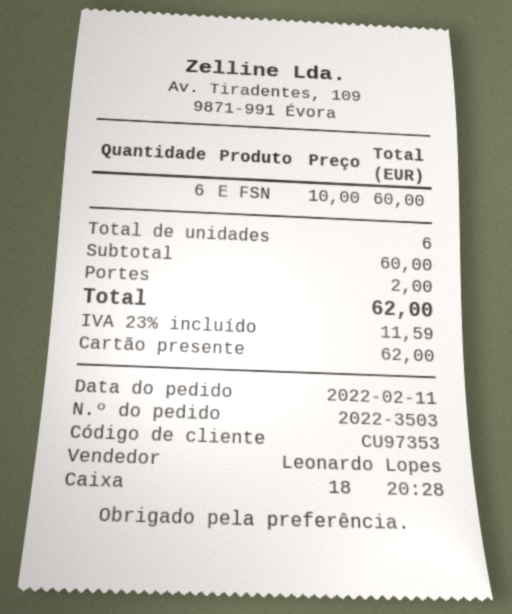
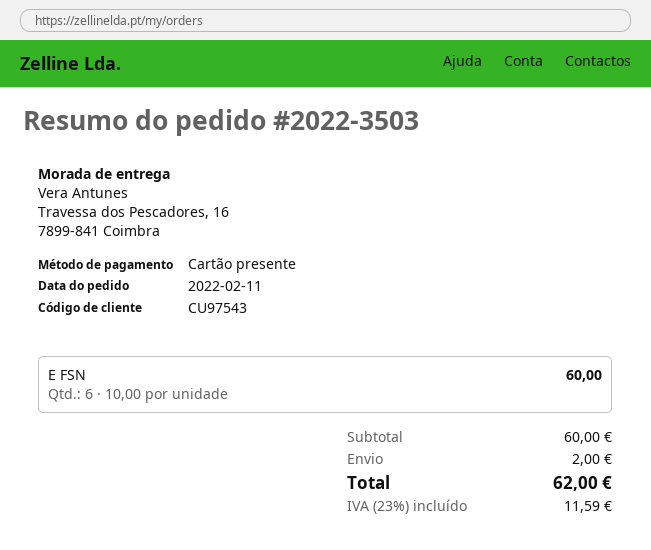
customer number: CU97353 -> CU97543

